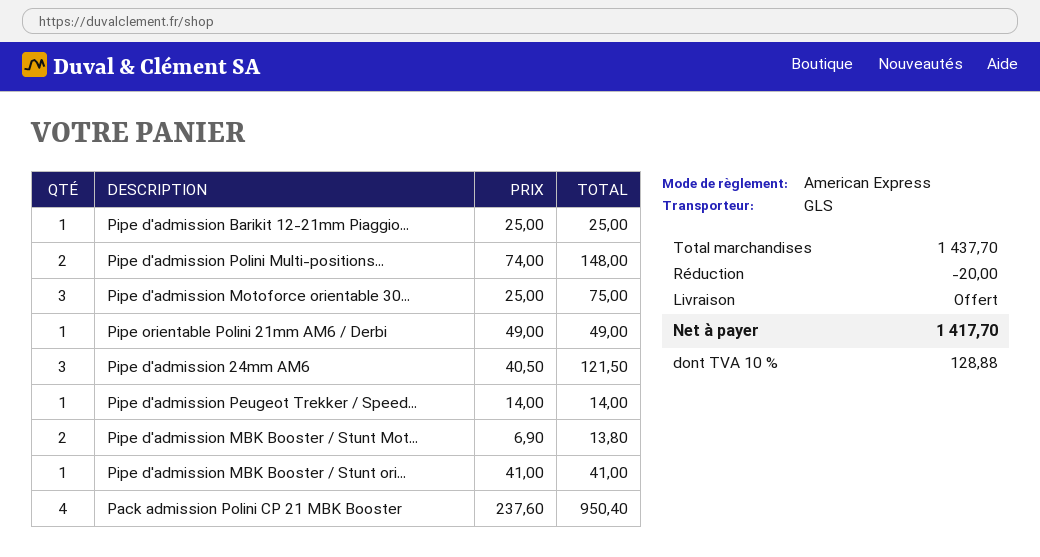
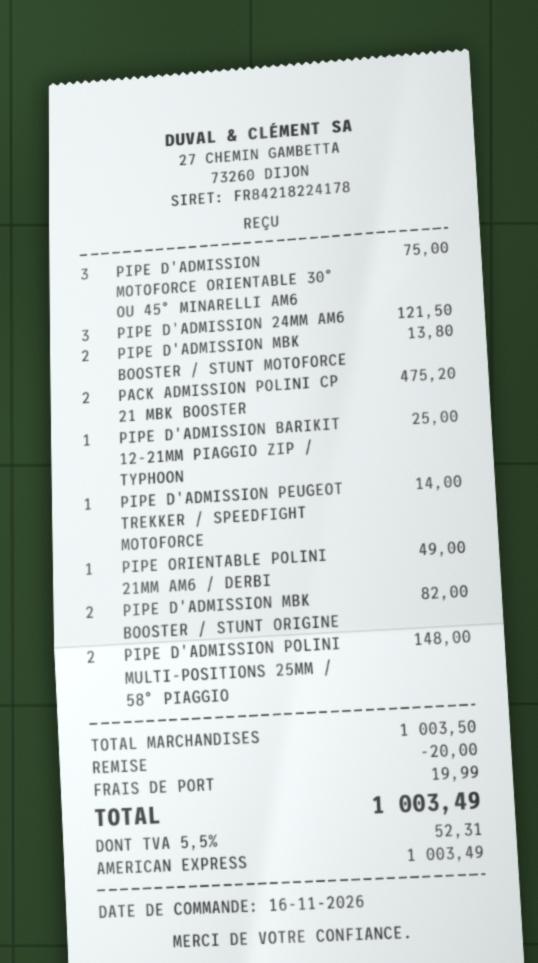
Pipe d'admission MBK Booster / Stunt ori...: 1 for 41.00 -> 2 for 82.00
Pack admission Polini CP 21 MBK Booster: 4 for 950.40 -> 2 for 475.20
subtotal: 1437.70 -> 1003.50
shipping: 0.00 -> 19.99
tax: 10% = 128.88 -> 5.5% = 52.31
total: 1417.70 -> 1003.49

